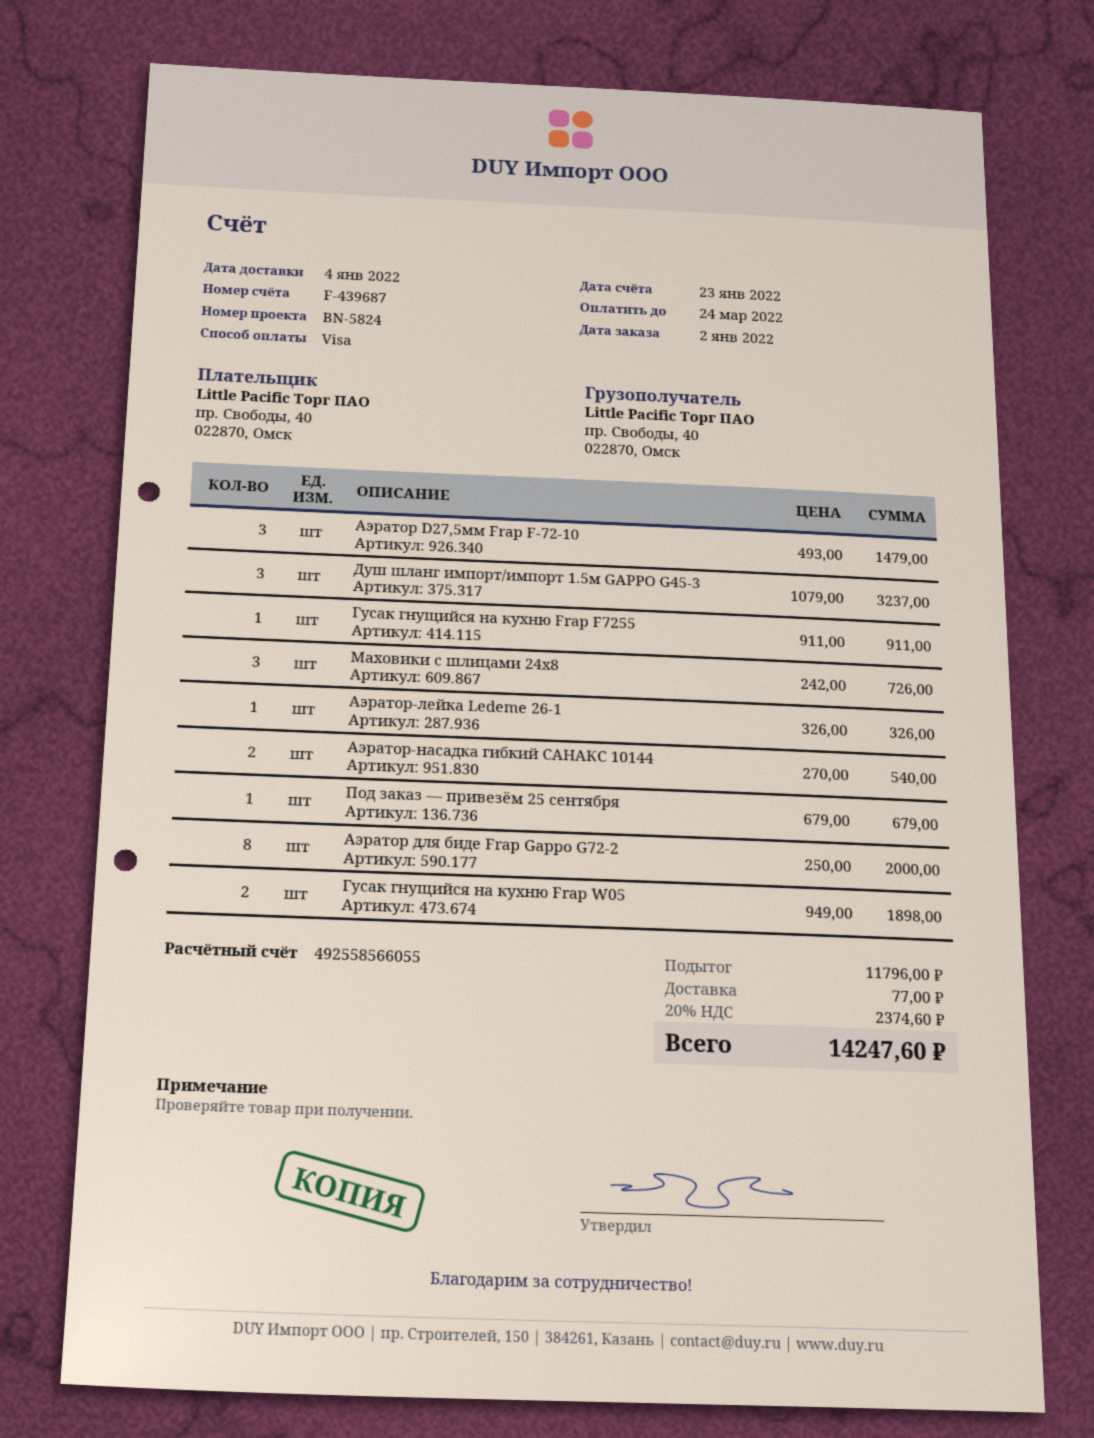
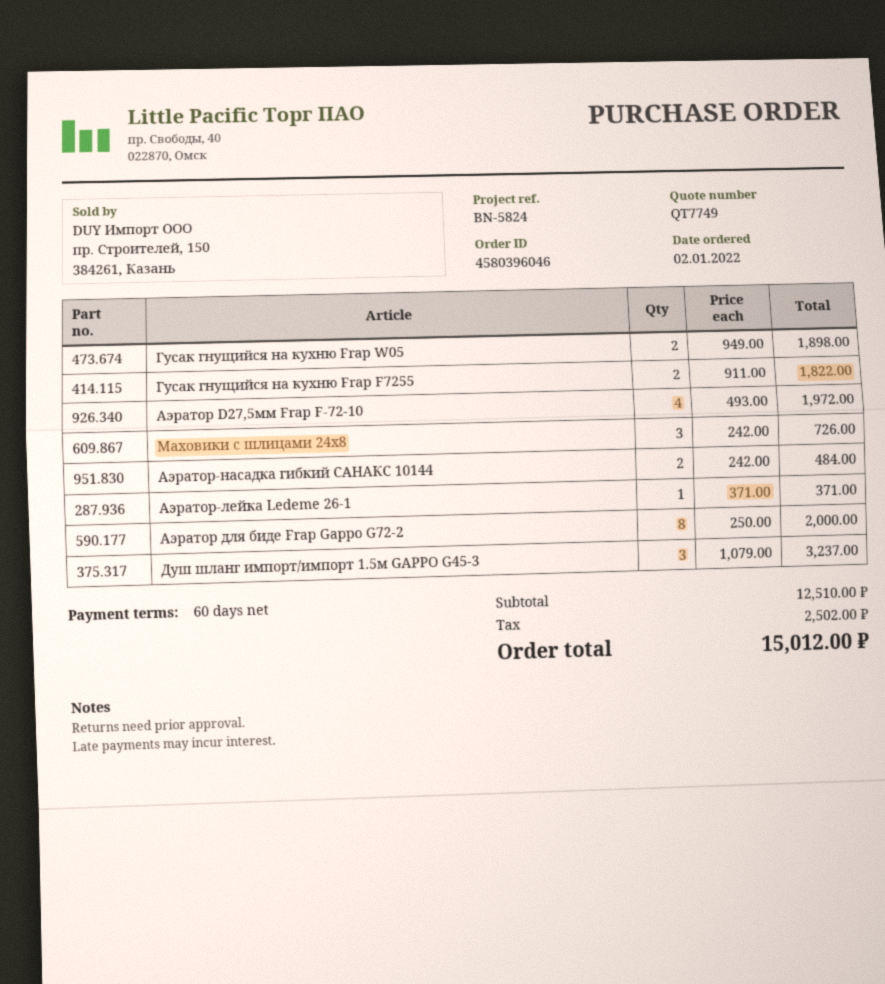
Аэратор D27,5мм Frap F-72-10: 3 x 493.00 = 1479.00 -> 4 x 493.00 = 1972.00
Гусак гнущийся на кухню Frap F7255: 1 x 911.00 = 911.00 -> 2 x 911.00 = 1822.00
Аэратор-лейка Ledeme 26-1: 1 x 326.00 = 326.00 -> 1 x 371.00 = 371.00
Аэратор-насадка гибкий САНАКС 10144: 2 x 270.00 = 540.00 -> 2 x 242.00 = 484.00
Под заказ — привезём 25 сентября: 1 x 679.00 = 679.00 -> none
subtotal: 11796.00 -> 12510.00
shipping: 77.00 -> none
tax: 2374.60 -> 2502.00
total: 14247.60 -> 15012.00

